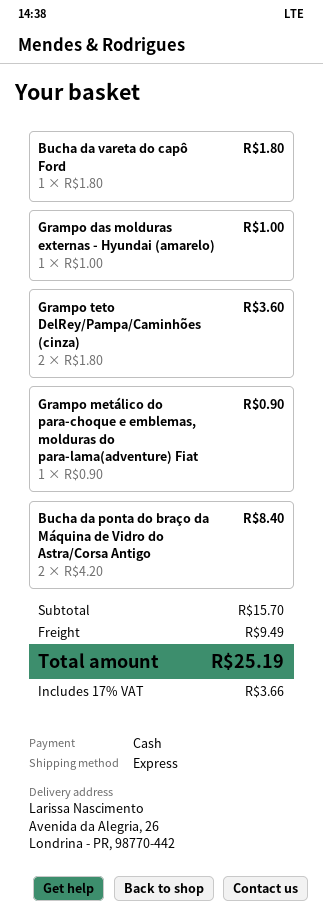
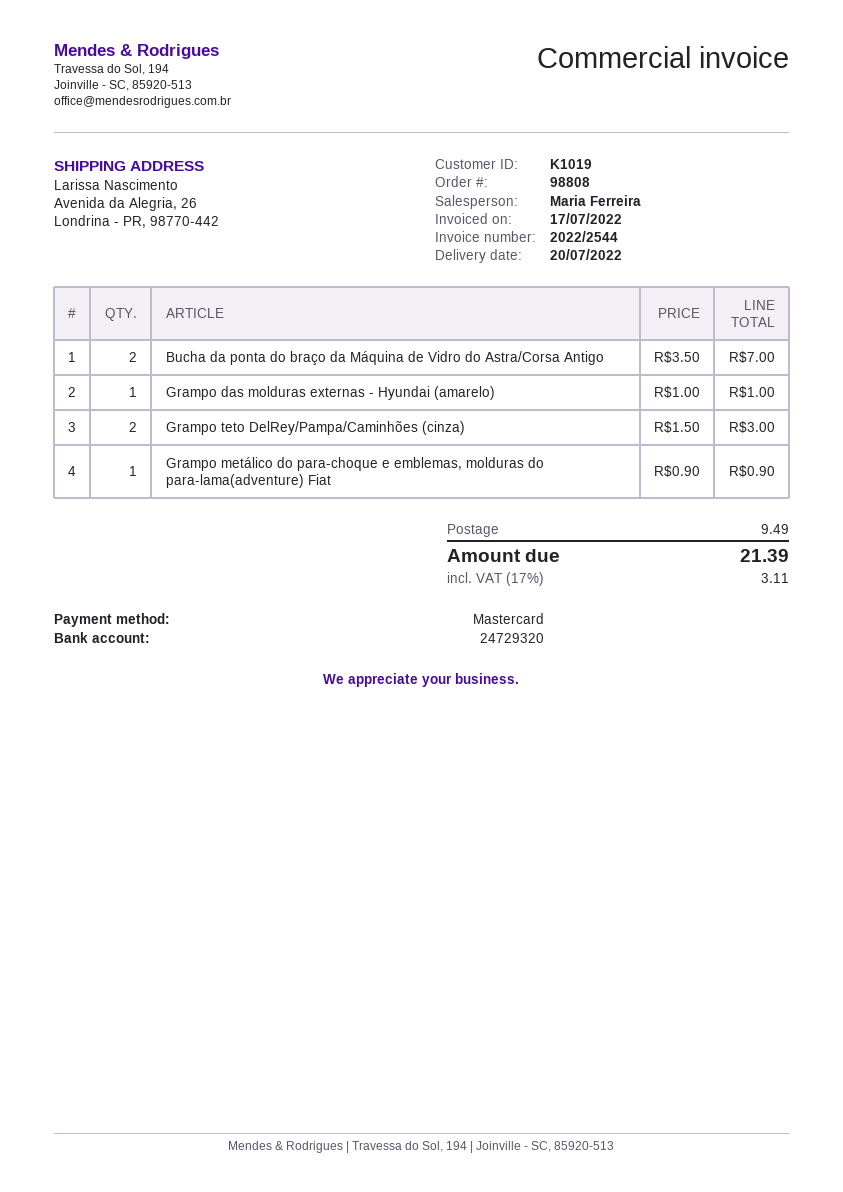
payment method: cash -> Mastercard
Bucha da vareta do capô Ford: 1 x 1.80 = 1.80 -> none
Grampo teto DelRey/Pampa/Caminhões (cinza): 2 x 1.80 = 3.60 -> 2 x 1.50 = 3.00
Bucha da ponta do braço da Máquina de Vidro do Astra/Corsa Antigo: 2 x 4.20 = 8.40 -> 2 x 3.50 = 7.00
tax: 17% = 3.66 -> 17% = 3.11
total: 25.19 -> 21.39

